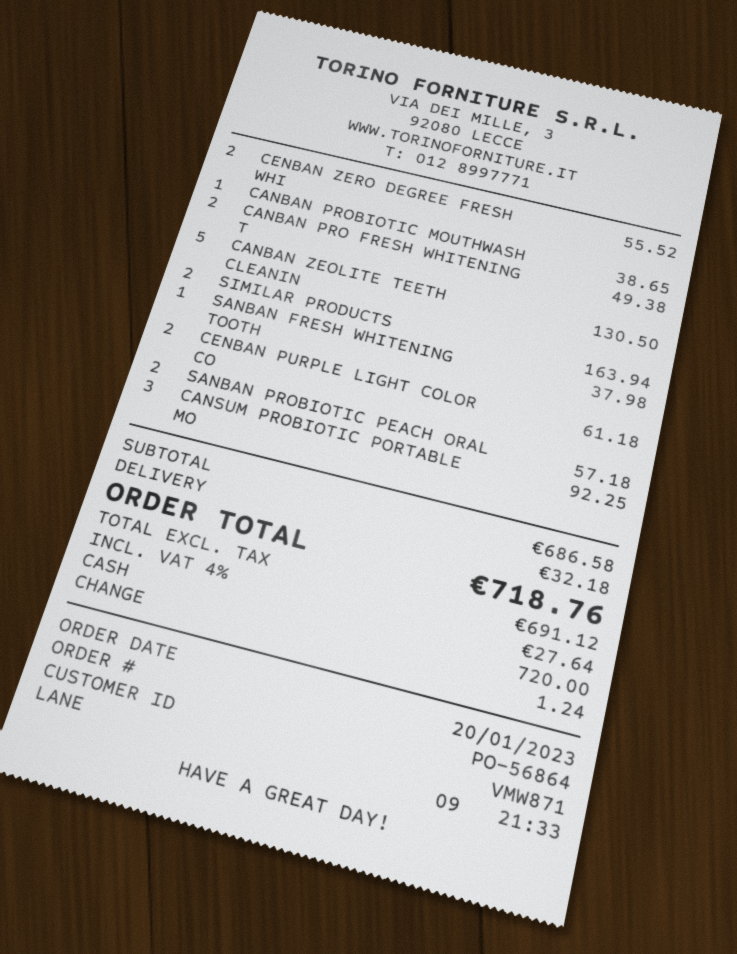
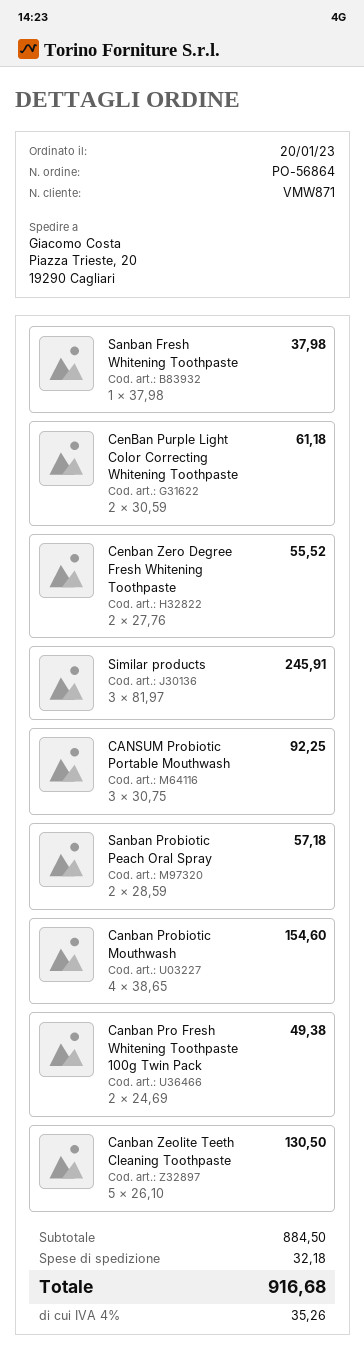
CANBAN PROBIOTIC MOUTHWASH: 1 for 38.65 -> 4 for 154.60
SIMILAR PRODUCTS: 2 for 163.94 -> 3 for 245.91
subtotal: 686.58 -> 884.50
tax: 4% = 27.64 -> 4% = 35.26
total: 718.76 -> 916.68

